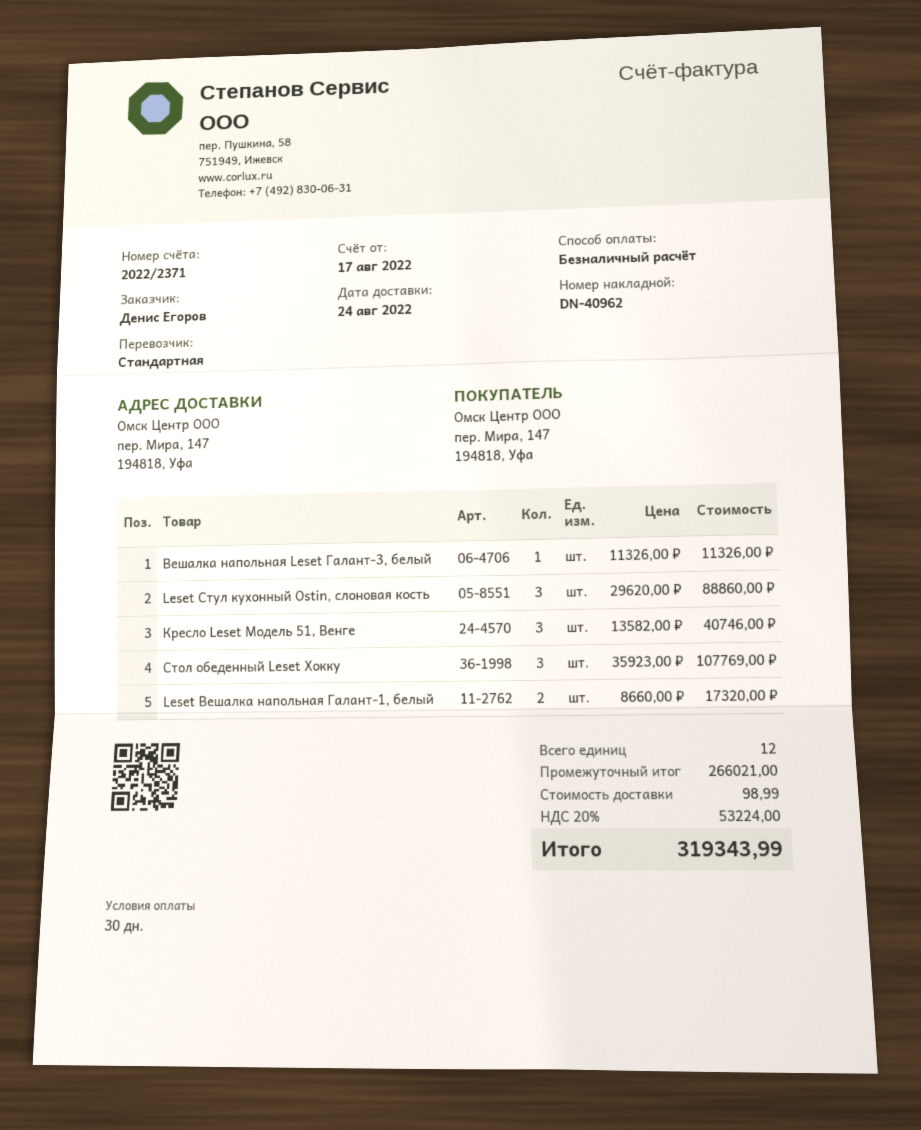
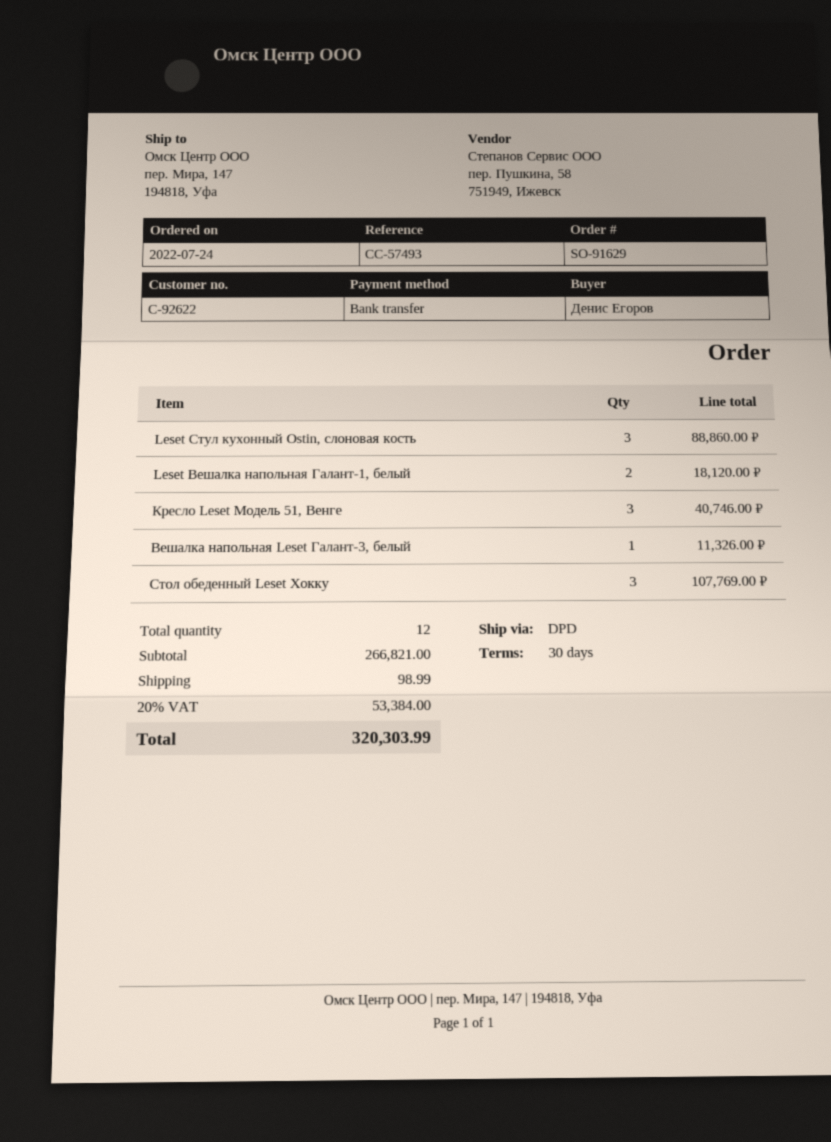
shipping method: standard -> DPD
Leset Вешалка напольная Галант-1, белый: 2 for 17320.00 -> 2 for 18120.00
subtotal: 266021.00 -> 266821.00
tax: 20% = 53224.00 -> 20% = 53384.00
total: 319343.99 -> 320303.99

